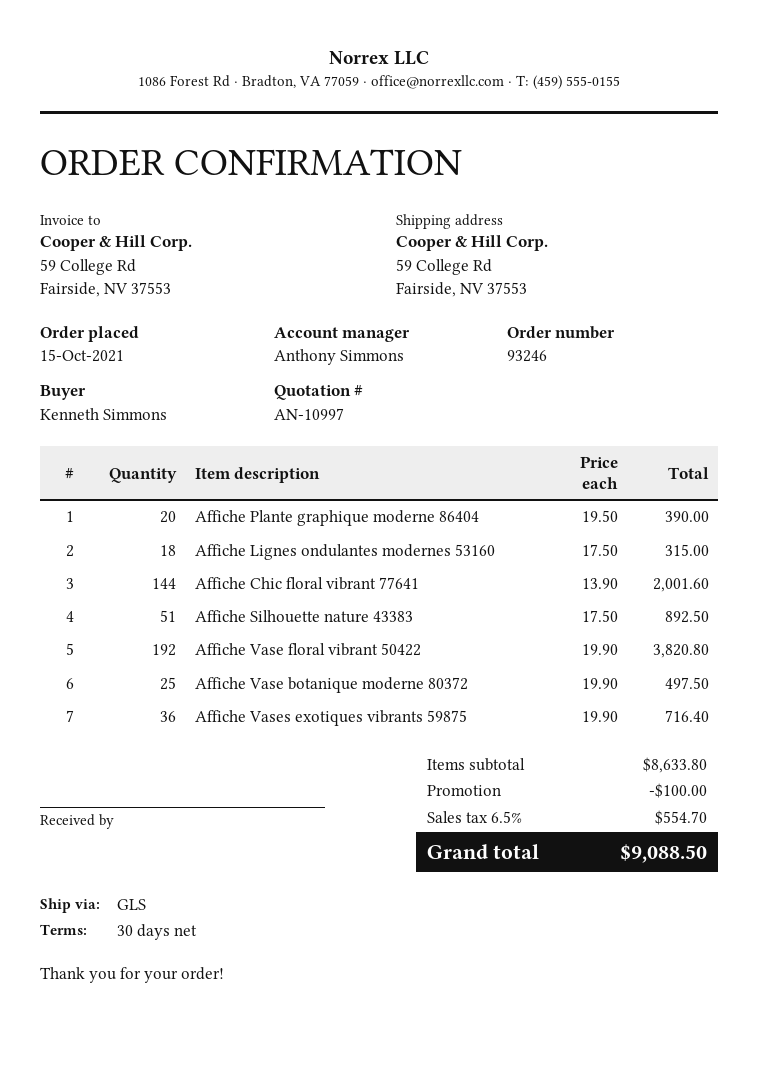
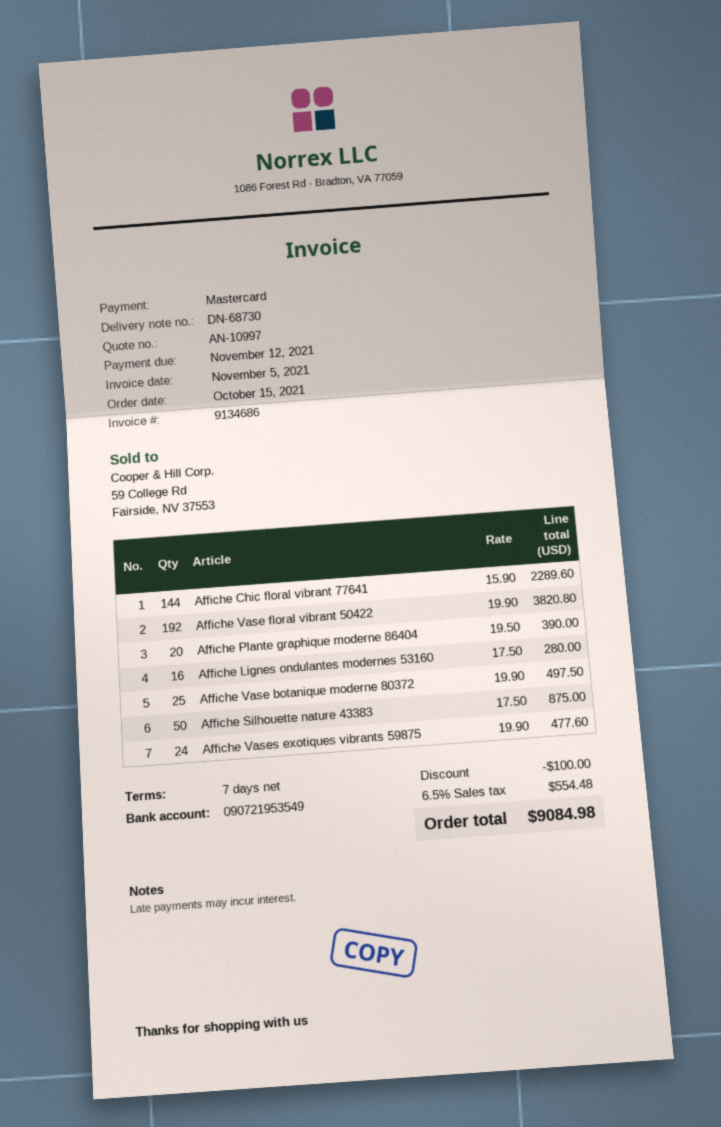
payment terms: 30 days -> 7 days
Affiche Lignes ondulantes modernes 53160: 18 x 17.50 = 315.00 -> 16 x 17.50 = 280.00
Affiche Chic floral vibrant 77641: 144 x 13.90 = 2001.60 -> 144 x 15.90 = 2289.60
Affiche Silhouette nature 43383: 51 x 17.50 = 892.50 -> 50 x 17.50 = 875.00
Affiche Vases exotiques vibrants 59875: 36 x 19.90 = 716.40 -> 24 x 19.90 = 477.60
tax: 6.5% = 554.70 -> 6.5% = 554.48
total: 9088.50 -> 9084.98

